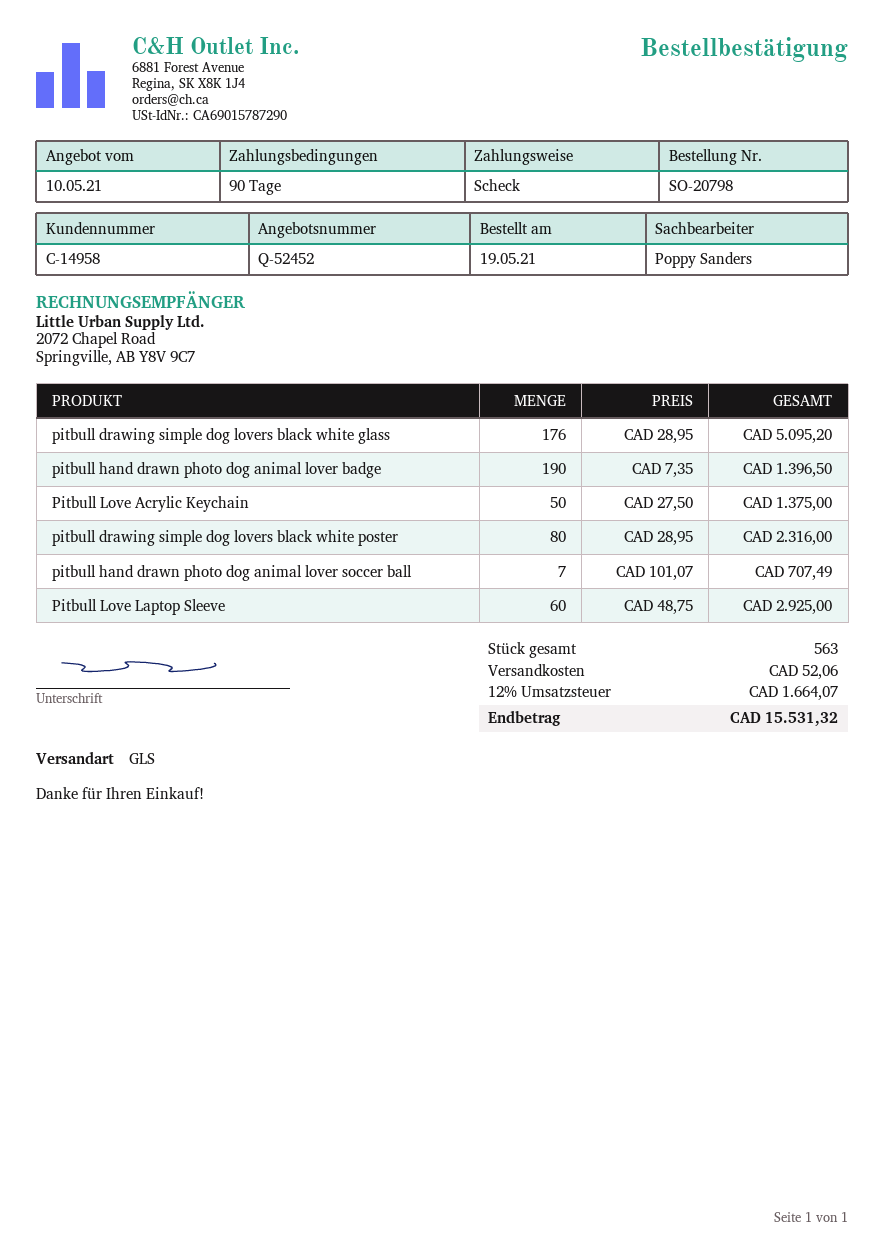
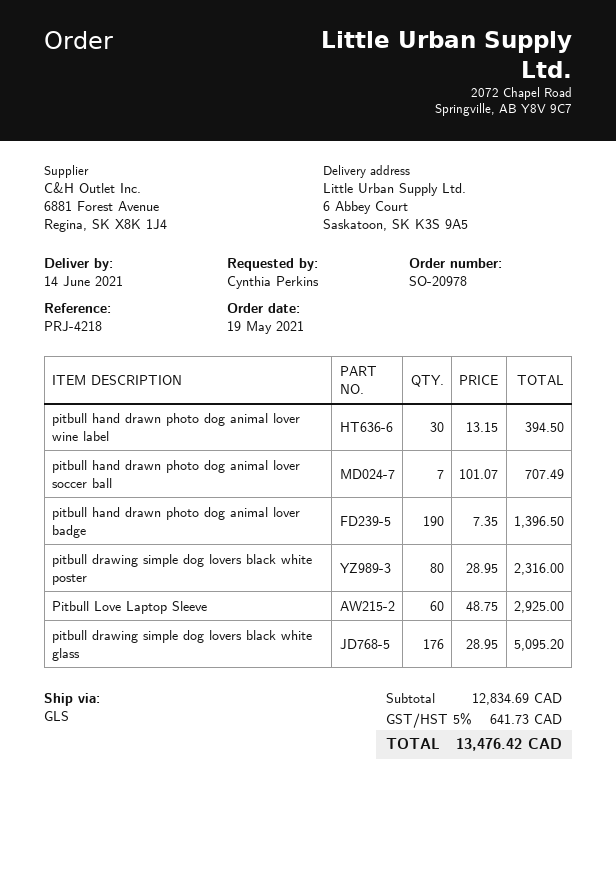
order number: SO-20798 -> SO-20978
Pitbull Love Acrylic Keychain: 50 x 27.50 = 1375.00 -> none
pitbull hand drawn photo dog animal lover wine label: none -> 30 x 13.15 = 394.50
shipping: 52.06 -> none
tax: 12% = 1664.07 -> 5% = 641.73
total: 15531.32 -> 13476.42

